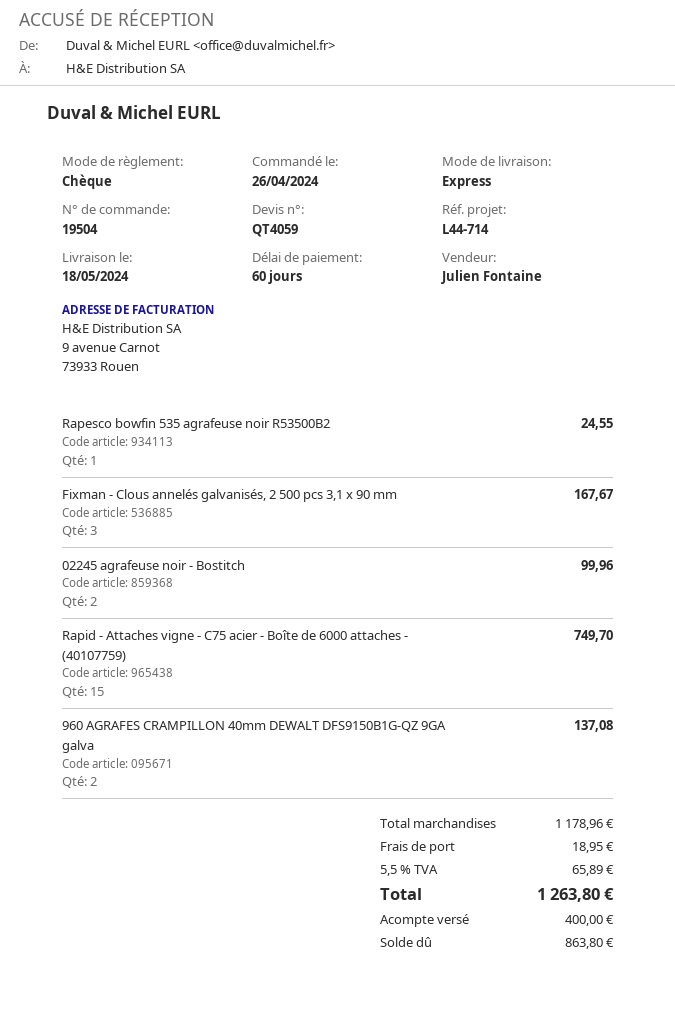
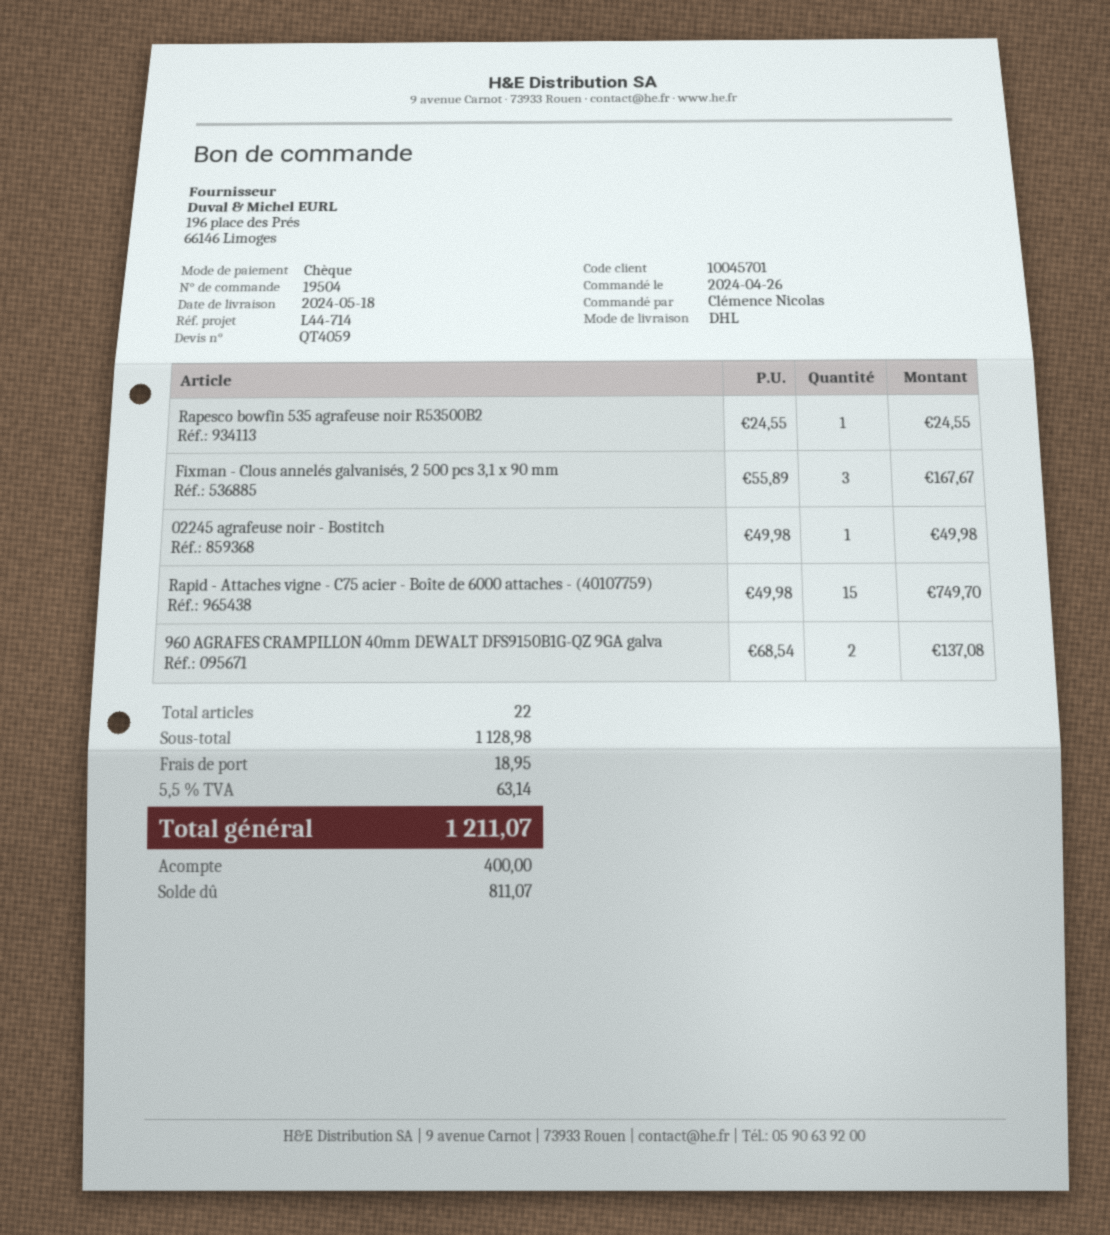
shipping method: express -> DHL
02245 agrafeuse noir - Bostitch: 2 for 99.96 -> 1 for 49.98
subtotal: 1178.96 -> 1128.98
tax: 5.5% = 65.89 -> 5.5% = 63.14
total: 1263.80 -> 1211.07
balance: 863.80 -> 811.07

